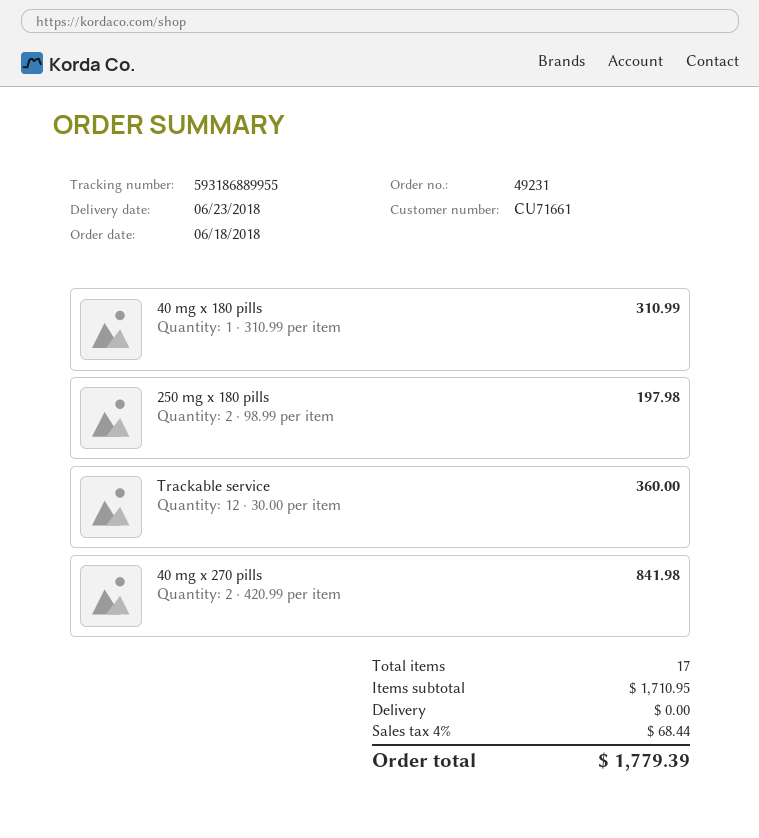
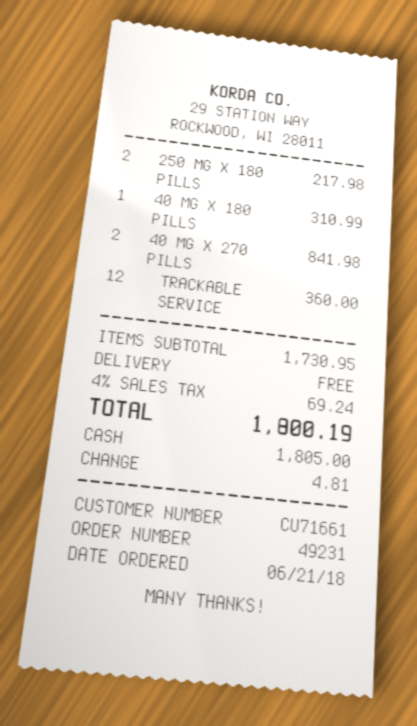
order date: 2018-06-18 -> 2018-06-21
250 mg x 180 pills: 2 for 197.98 -> 2 for 217.98
subtotal: 1710.95 -> 1730.95
tax: 4% = 68.44 -> 4% = 69.24
total: 1779.39 -> 1800.19

